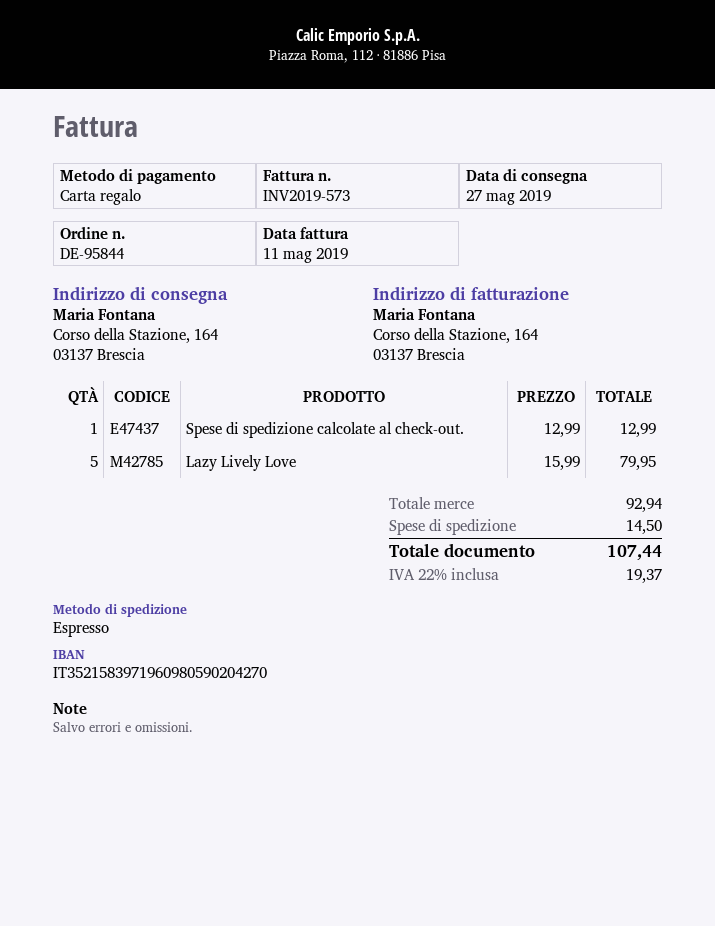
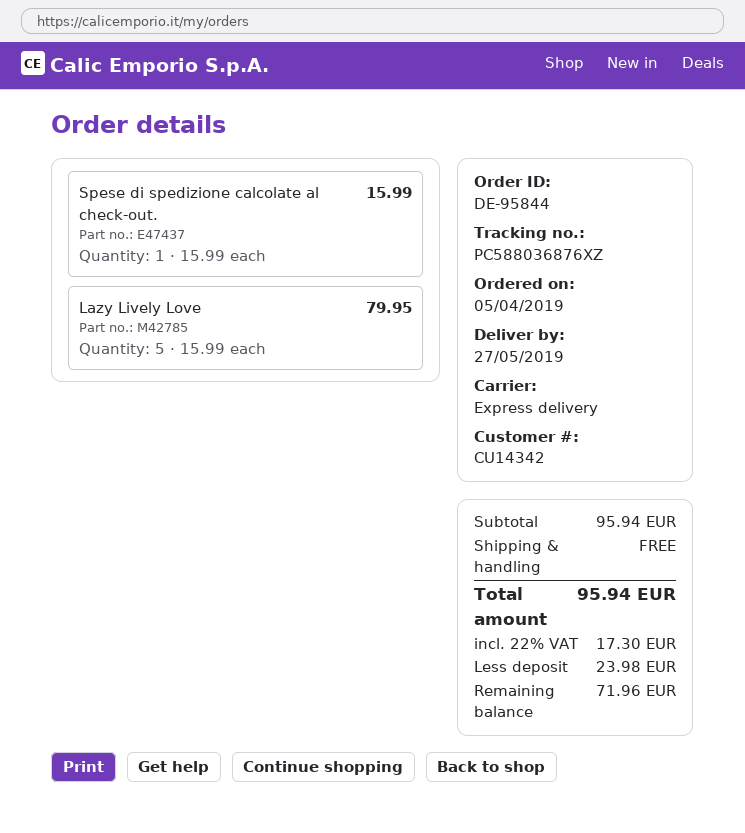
Spese di spedizione calcolate al check-out.: 1 x 12.99 = 12.99 -> 1 x 15.99 = 15.99
subtotal: 92.94 -> 95.94
shipping: 14.50 -> 0.00
tax: 22% = 19.37 -> 22% = 17.30
total: 107.44 -> 95.94

